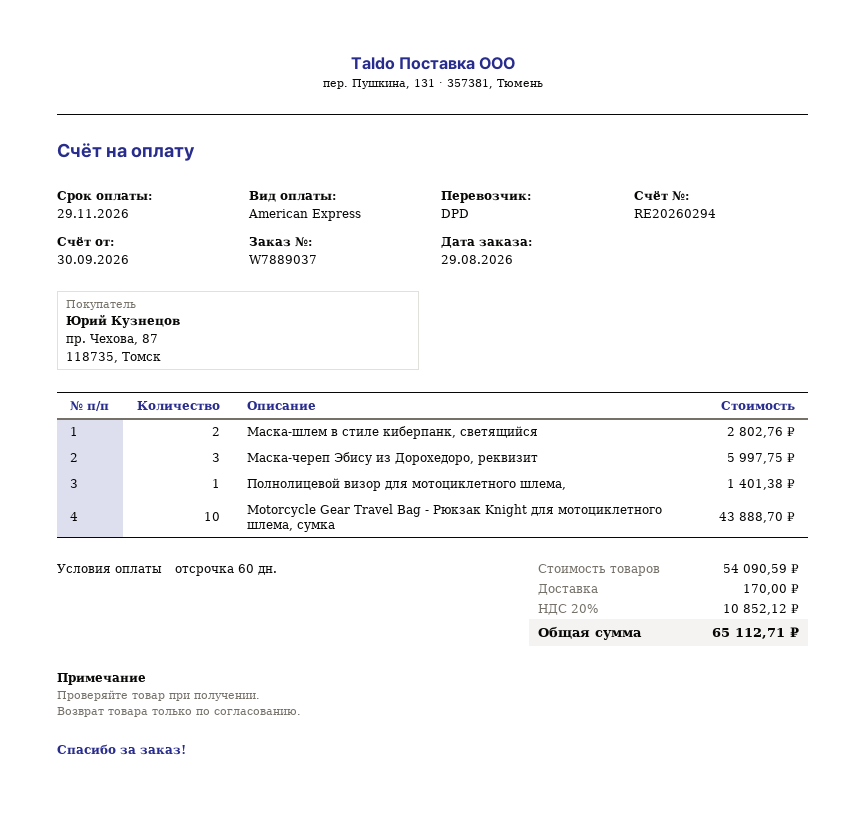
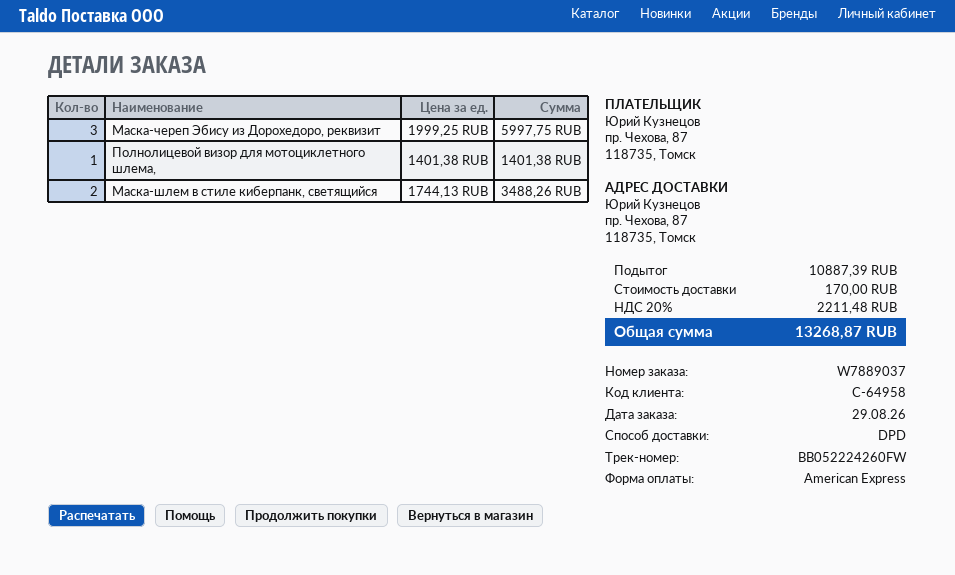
Маска-шлем в стиле киберпанк, светящийся: 2 for 2802.76 -> 2 for 3488.26
Motorcycle Gear Travel Bag - Рюкзак Knight для мотоциклетного шлема, сумка: 10 for 43888.70 -> none
subtotal: 54090.59 -> 10887.39
tax: 20% = 10852.12 -> 20% = 2211.48
total: 65112.71 -> 13268.87

